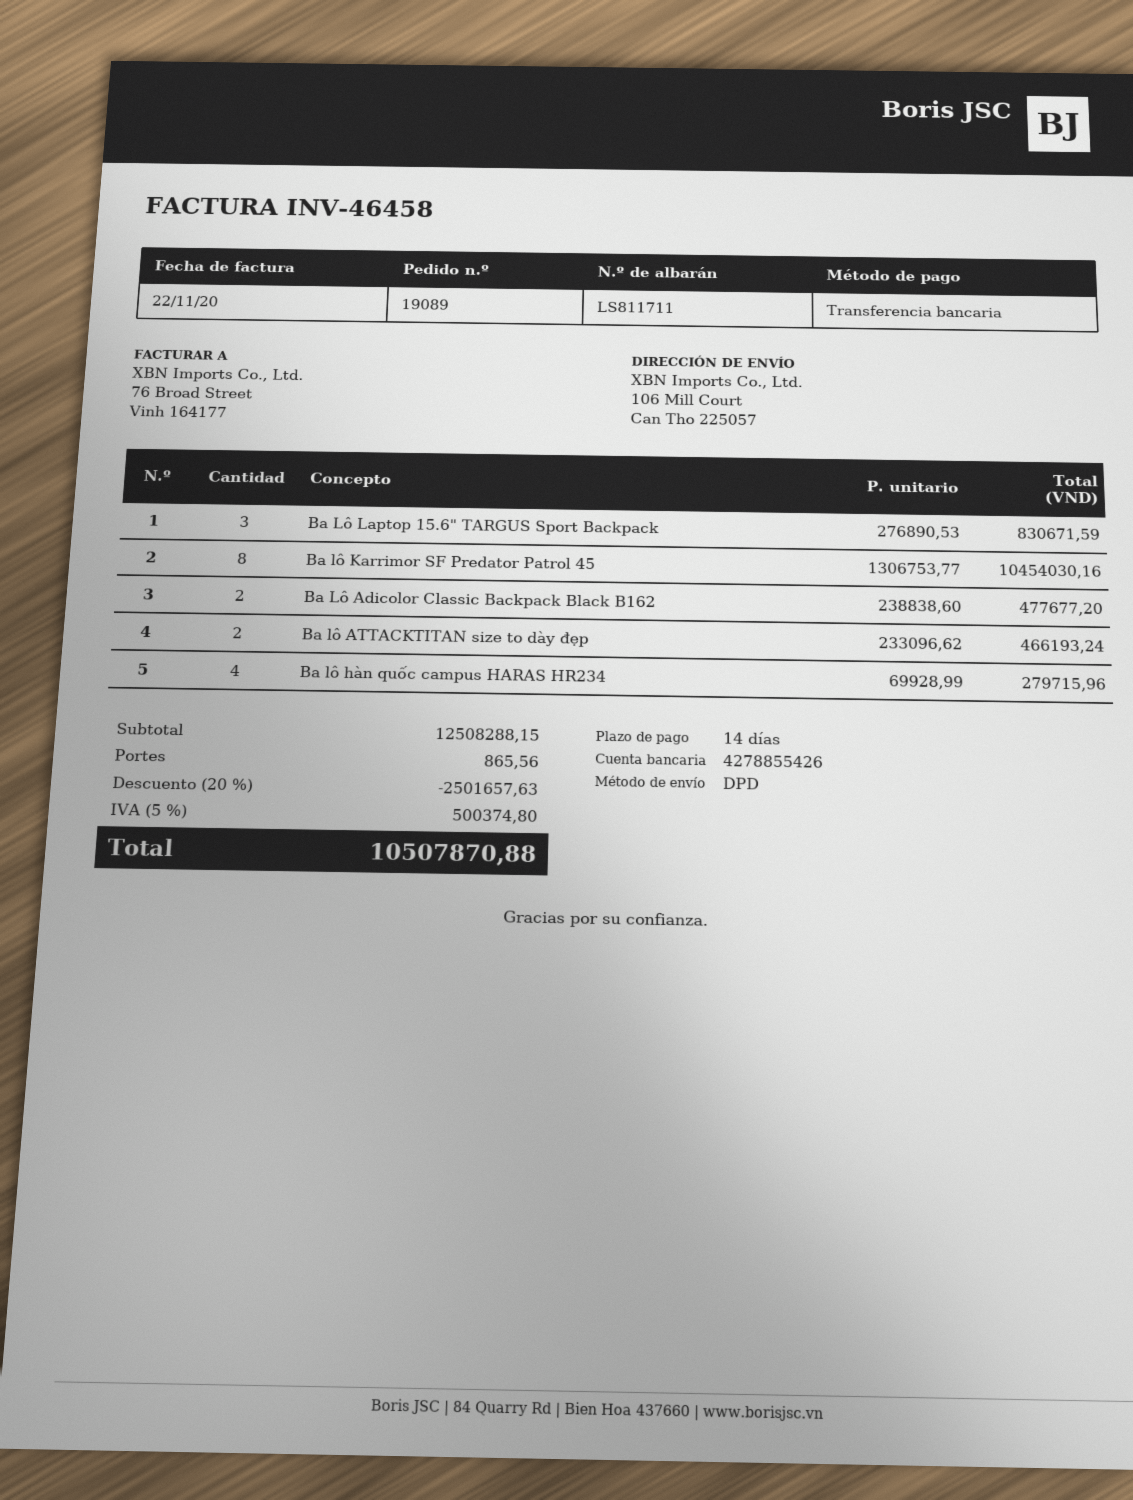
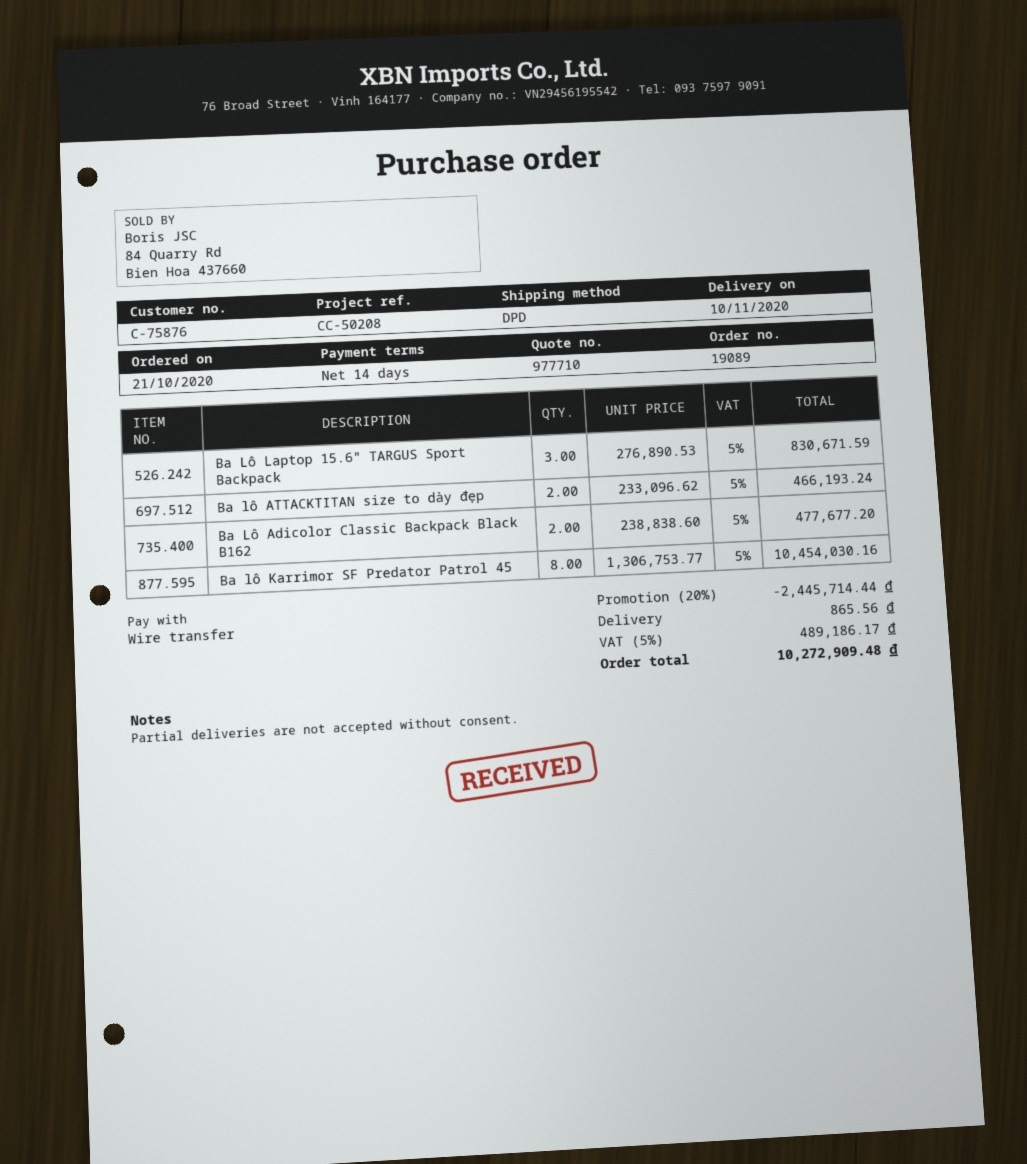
Ba lô hàn quốc campus HARAS HR234: 4 x 69928.99 = 279715.96 -> none
discount: 20% = 2501657.63 -> 20% = 2445714.44
tax: 5% = 500374.80 -> 5% = 489186.17
total: 10507870.88 -> 10272909.48

